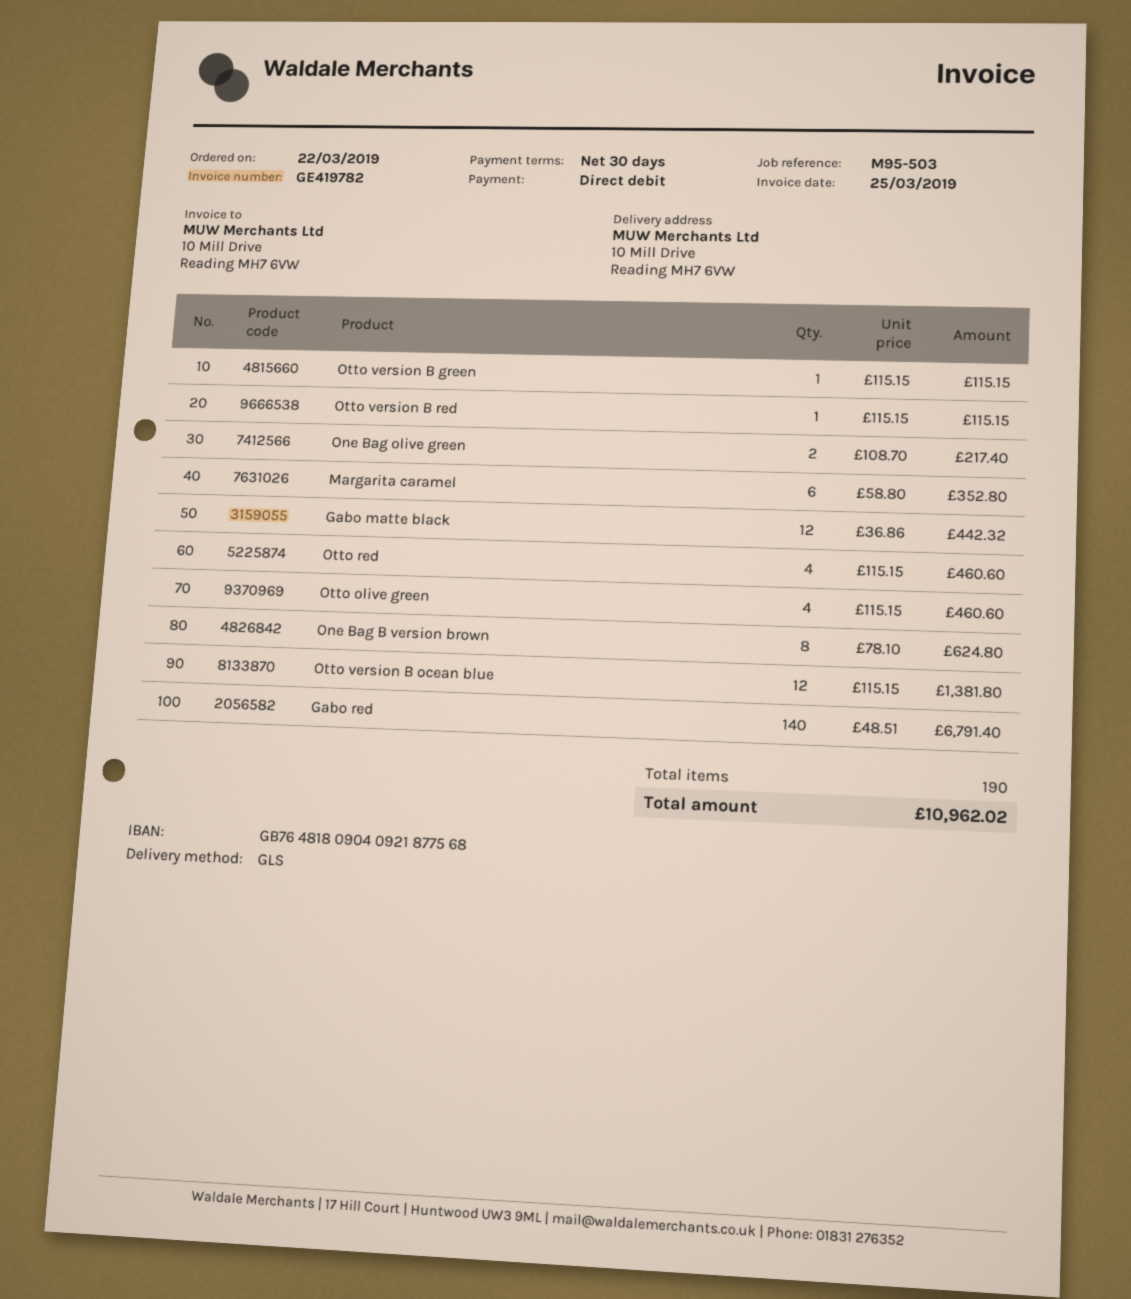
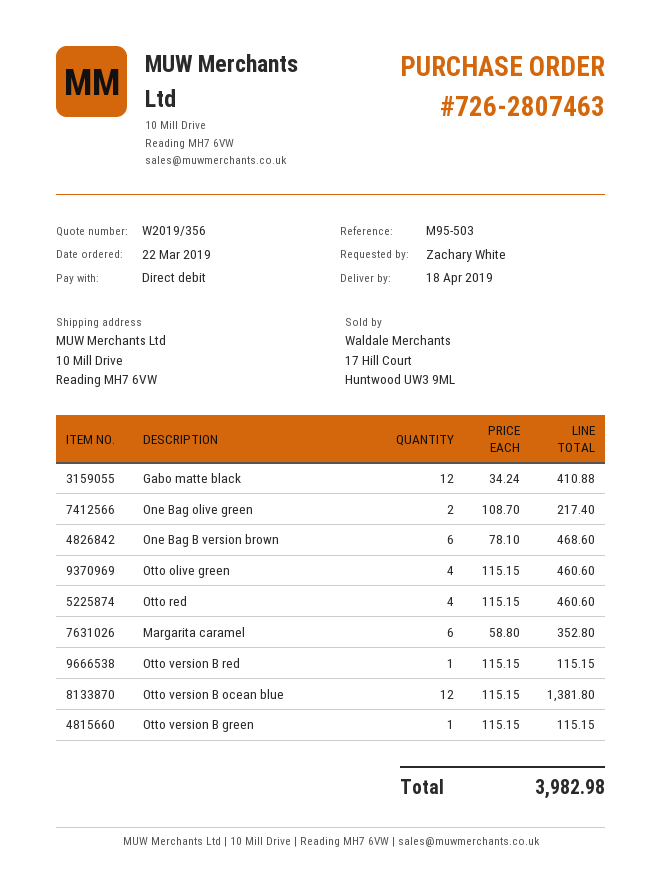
Gabo matte black: 12 x 36.86 = 442.32 -> 12 x 34.24 = 410.88
One Bag B version brown: 8 x 78.10 = 624.80 -> 6 x 78.10 = 468.60
Gabo red: 140 x 48.51 = 6791.40 -> none
total: 10962.02 -> 3982.98

